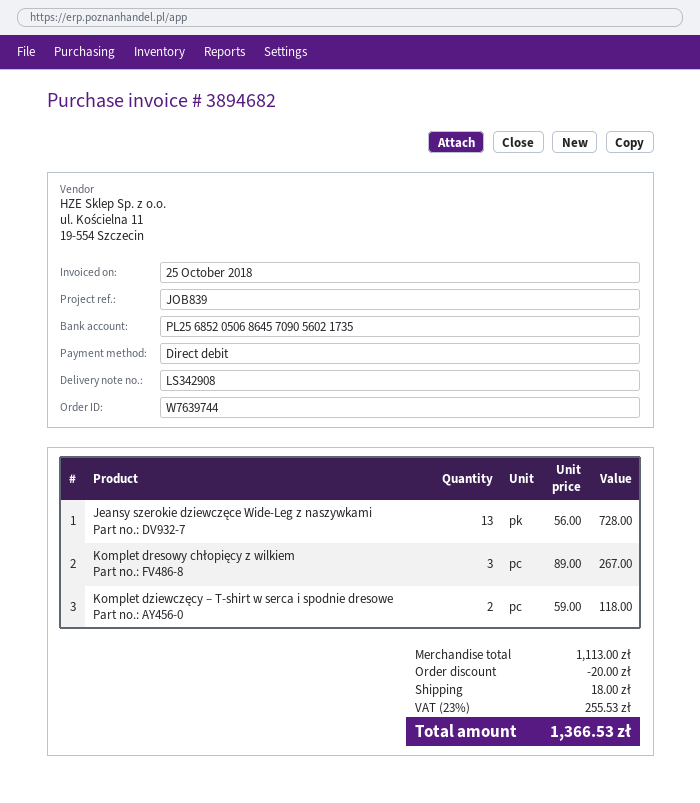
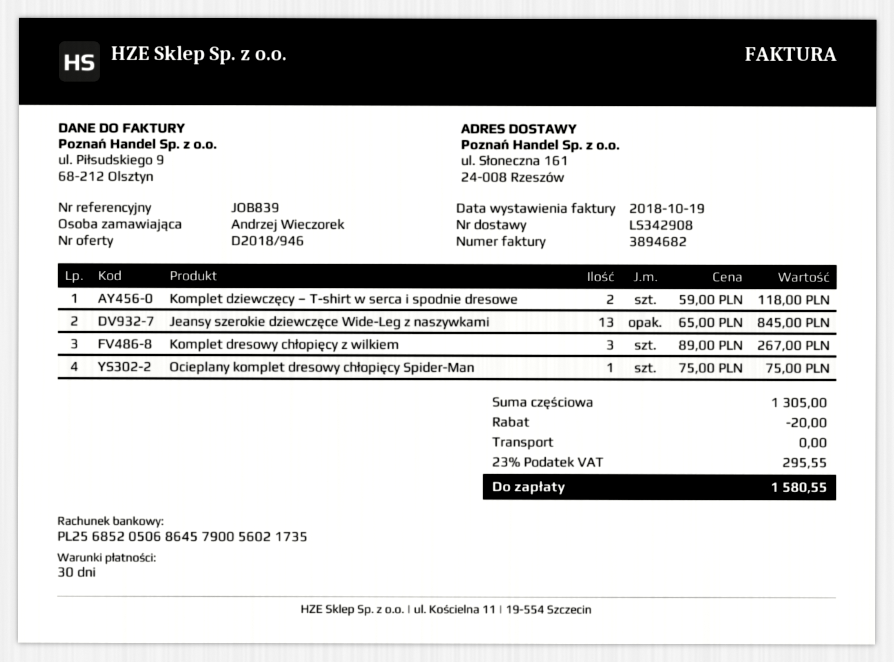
invoice date: 2018-10-25 -> 2018-10-19
bank account: PL25685205068645709056021735 -> PL25685205068645790056021735
Jeansy szerokie dziewczęce Wide-Leg z naszywkami: 13 x 56.00 = 728.00 -> 13 x 65.00 = 845.00
Ocieplany komplet dresowy chłopięcy Spider-Man: none -> 1 x 75.00 = 75.00
subtotal: 1113.00 -> 1305.00
shipping: 18.00 -> 0.00
tax: 23% = 255.53 -> 23% = 295.55
total: 1366.53 -> 1580.55

